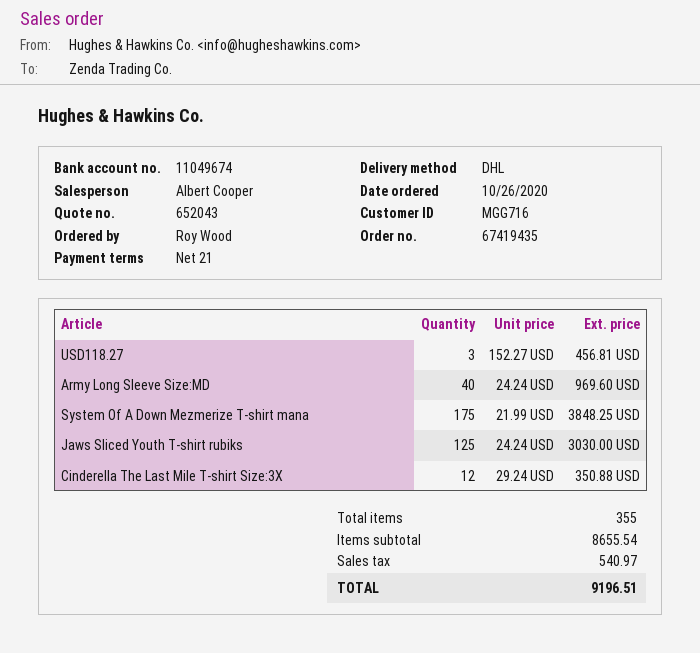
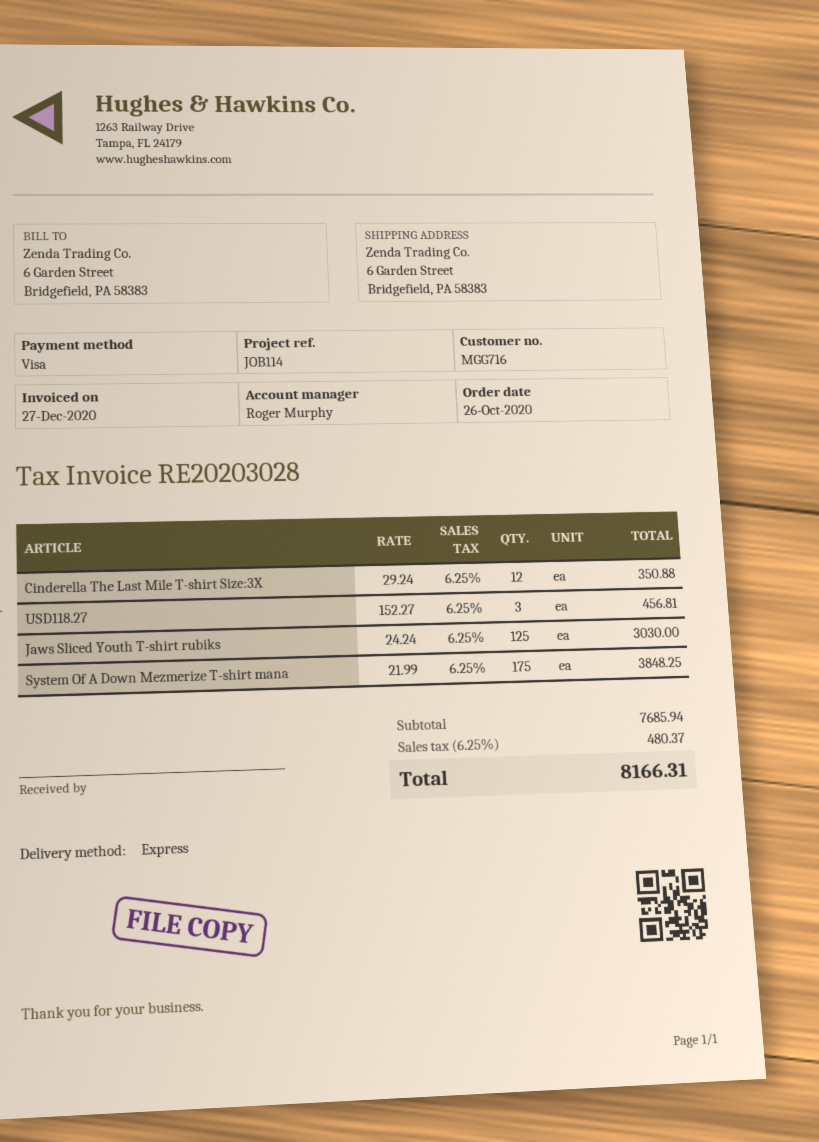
sales rep: Albert Cooper -> Roger Murphy
shipping method: DHL -> express
Army Long Sleeve Size:MD: 40 x 24.24 = 969.60 -> none
subtotal: 8655.54 -> 7685.94
tax: 540.97 -> 480.37
total: 9196.51 -> 8166.31

